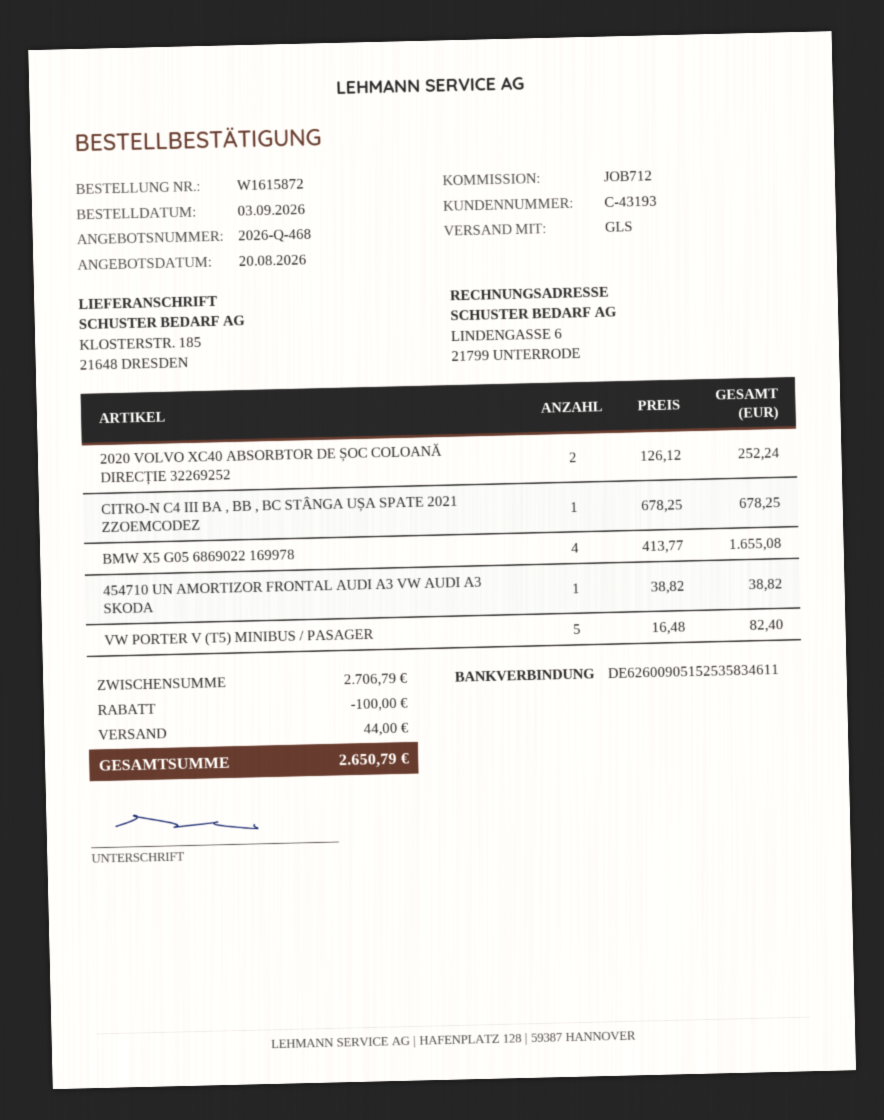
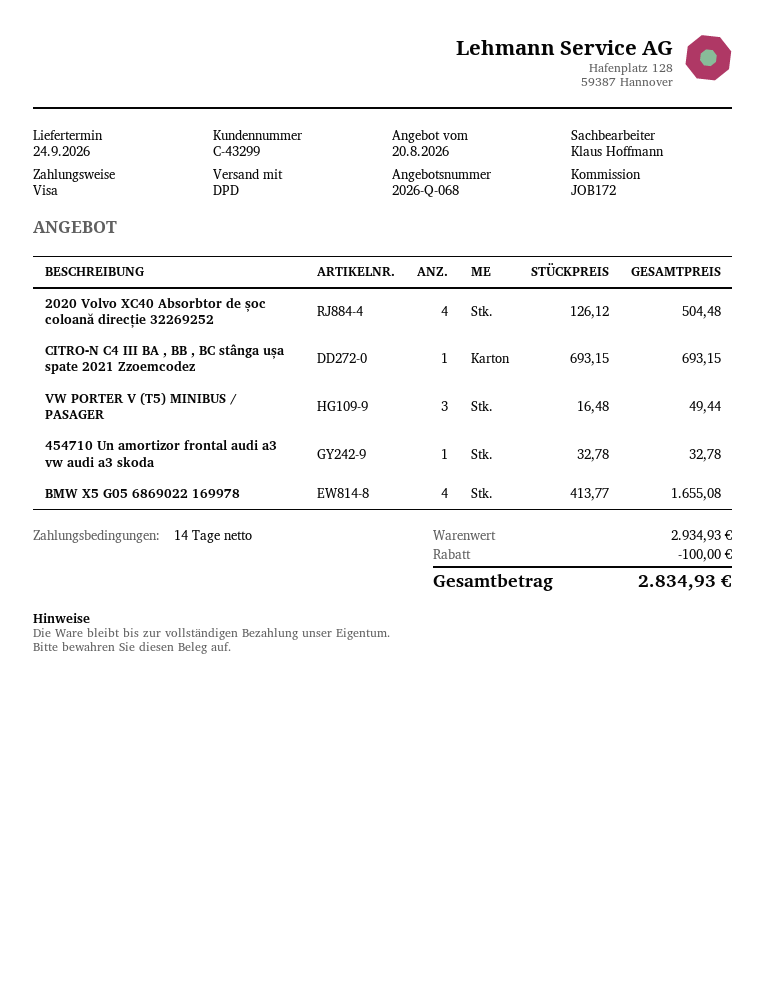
quote number: 2026-Q-468 -> 2026-Q-068
customer number: C-43193 -> C-43299
reference: JOB712 -> JOB172
shipping method: GLS -> DPD
2020 VOLVO XC40 ABSORBTOR DE ȘOC COLOANĂ DIRECȚIE 32269252: 2 x 126.12 = 252.24 -> 4 x 126.12 = 504.48
CITRO-N C4 III BA , BB , BC STÂNGA UȘA SPATE 2021 ZZOEMCODEZ: 1 x 678.25 = 678.25 -> 1 x 693.15 = 693.15
454710 UN AMORTIZOR FRONTAL AUDI A3 VW AUDI A3 SKODA: 1 x 38.82 = 38.82 -> 1 x 32.78 = 32.78
VW PORTER V (T5) MINIBUS / PASAGER: 5 x 16.48 = 82.40 -> 3 x 16.48 = 49.44
subtotal: 2706.79 -> 2934.93
shipping: 44.00 -> none
total: 2650.79 -> 2834.93

